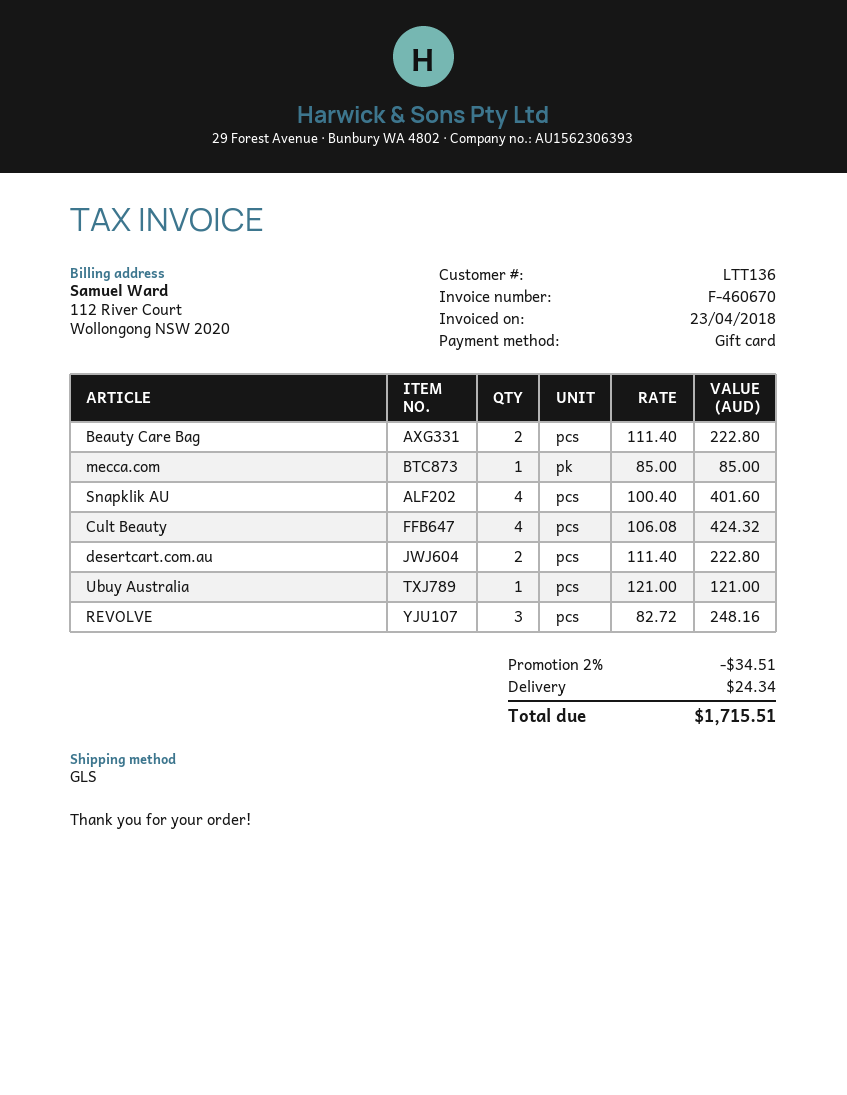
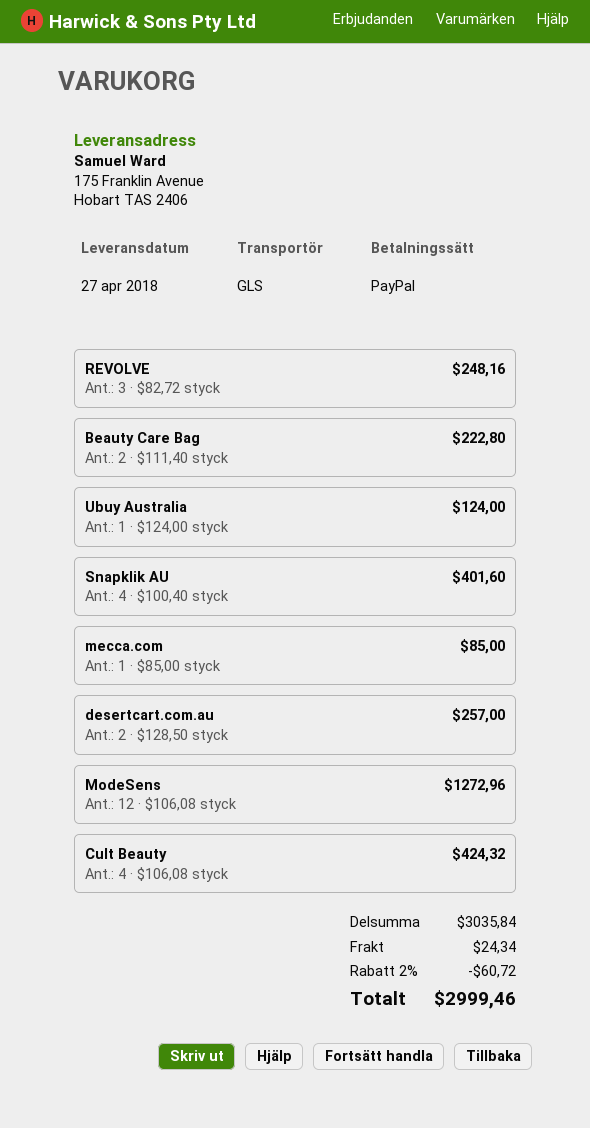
payment method: gift card -> PayPal
desertcart.com.au: 2 x 111.40 = 222.80 -> 2 x 128.50 = 257.00
Ubuy Australia: 1 x 121.00 = 121.00 -> 1 x 124.00 = 124.00
ModeSens: none -> 12 x 106.08 = 1272.96
discount: 2% = 34.51 -> 2% = 60.72
total: 1715.51 -> 2999.46

